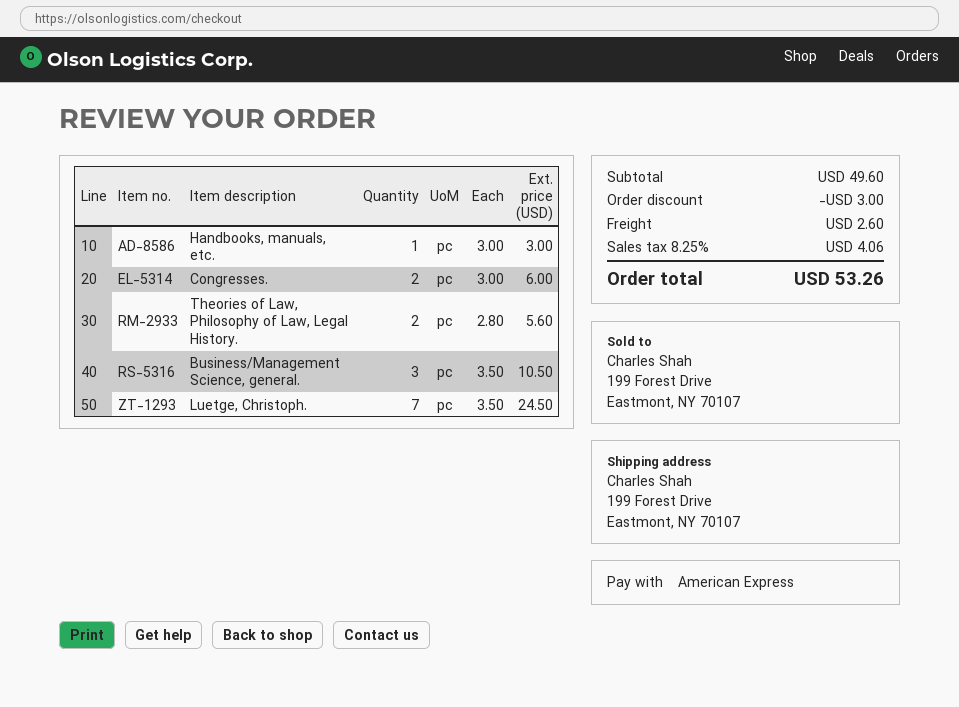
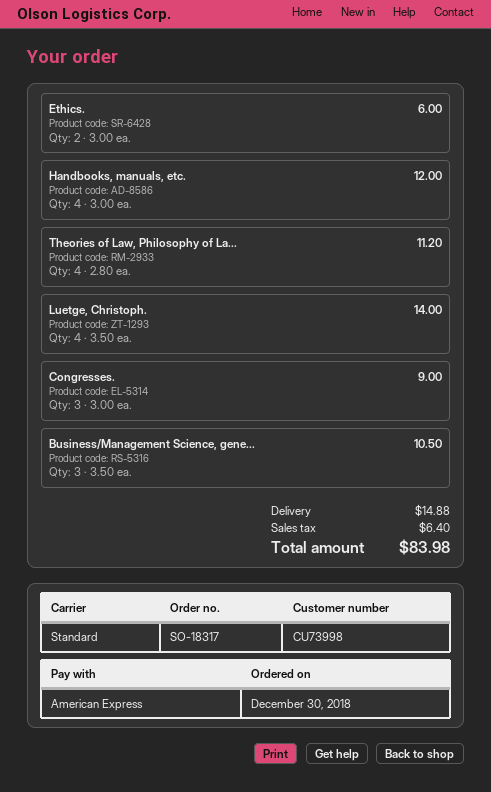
Handbooks, manuals, etc.: 1 x 3.00 = 3.00 -> 4 x 3.00 = 12.00
Congresses.: 2 x 3.00 = 6.00 -> 3 x 3.00 = 9.00
Theories of Law, Philosophy of Law, Legal History.: 2 x 2.80 = 5.60 -> 4 x 2.80 = 11.20
Luetge, Christoph.: 7 x 3.50 = 24.50 -> 4 x 3.50 = 14.00
Ethics.: none -> 2 x 3.00 = 6.00
discount: 3.00 -> none
shipping: 2.60 -> 14.88
tax: 4.06 -> 6.40
total: 53.26 -> 83.98

